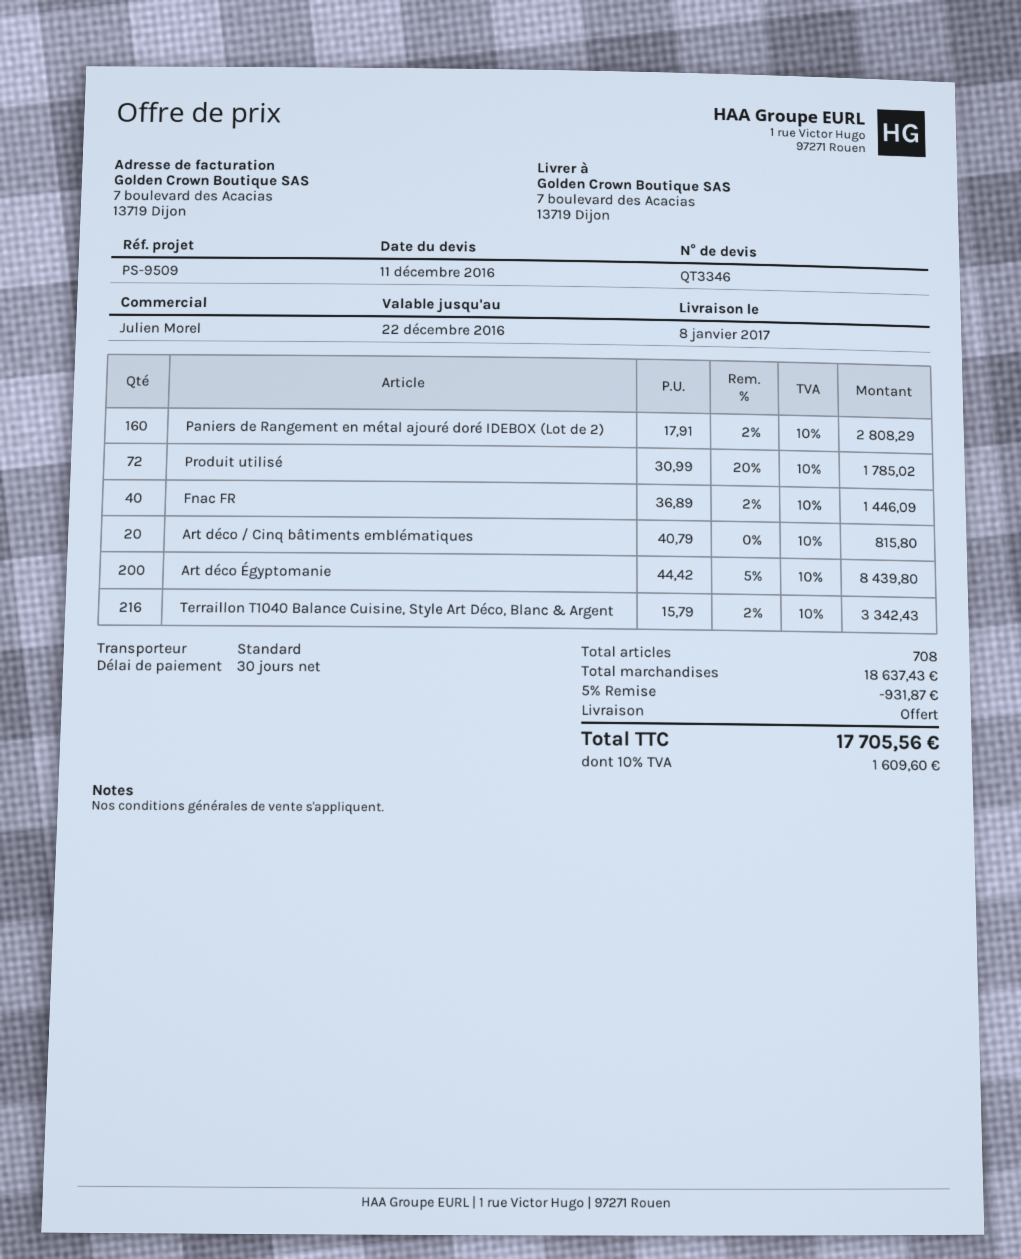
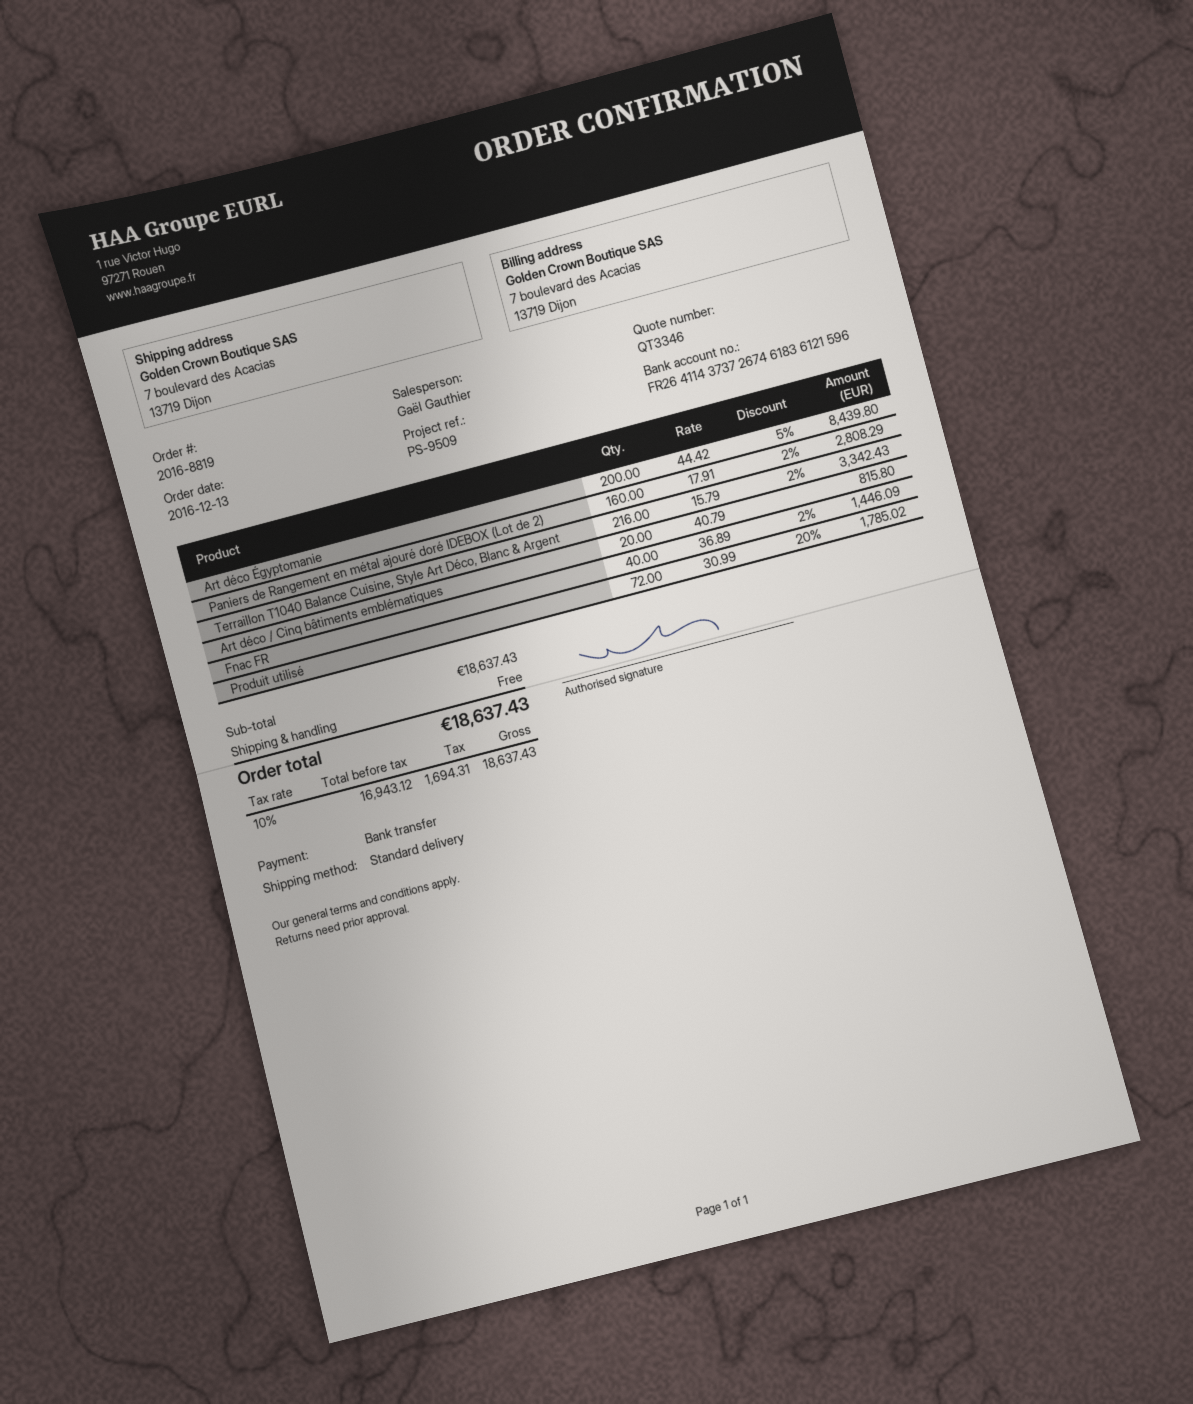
sales rep: Julien Morel -> Gaël Gauthier
discount: 5% = 931.87 -> none
tax: 10% = 1609.60 -> 10% = 1694.31
total: 17705.56 -> 18637.43

